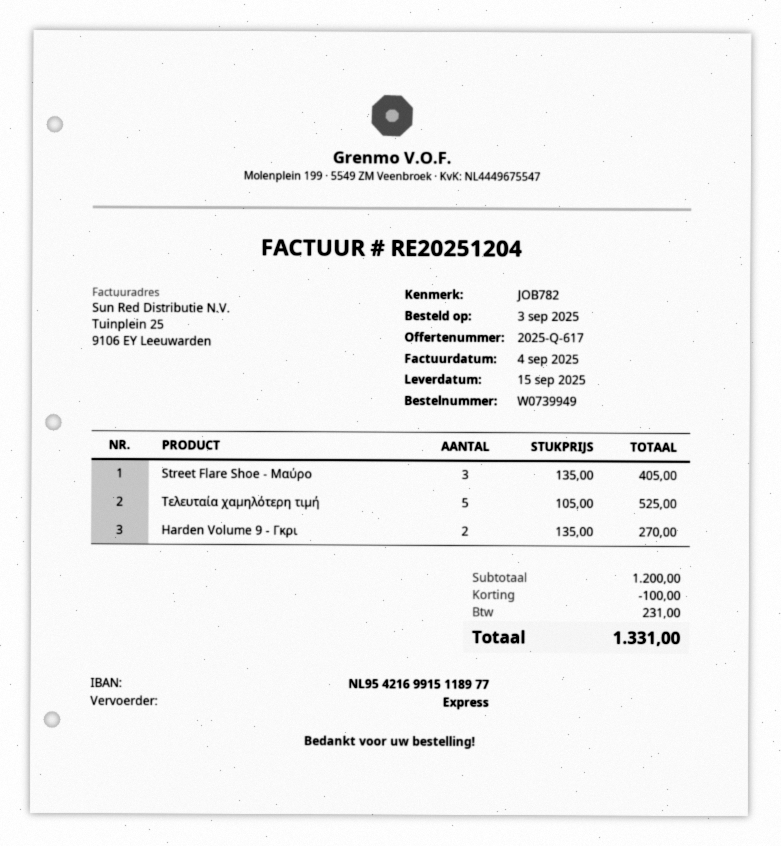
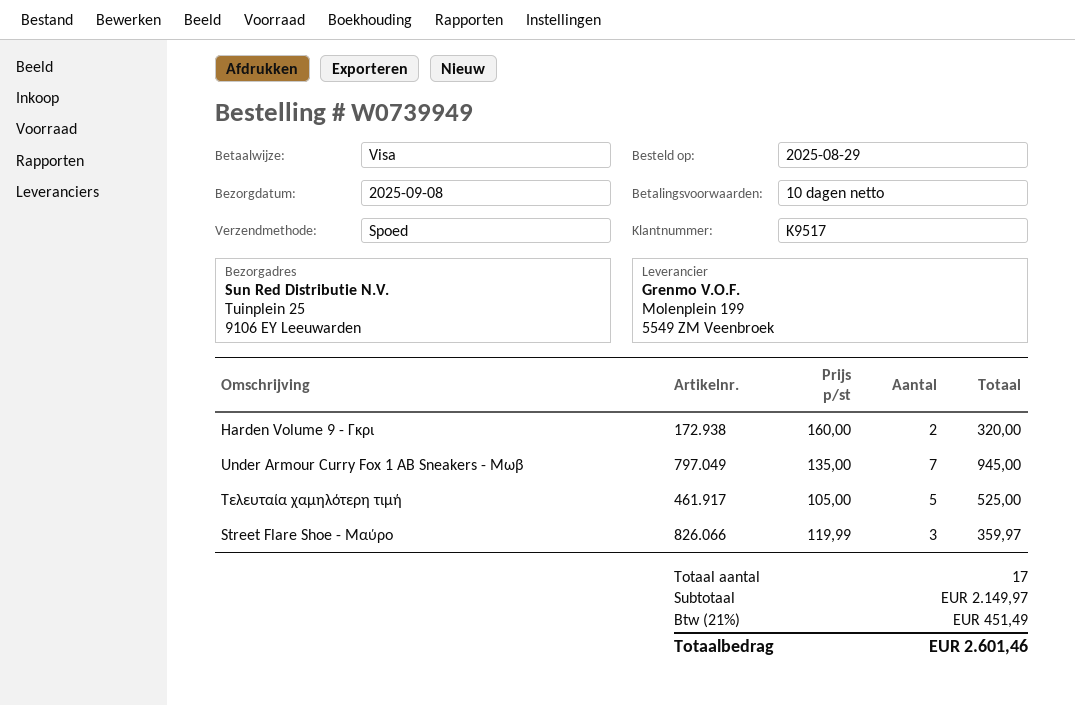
order date: 2025-09-03 -> 2025-08-29
delivery date: 2025-09-15 -> 2025-09-08
Street Flare Shoe - Μαύρο: 3 x 135.00 = 405.00 -> 3 x 119.99 = 359.97
Harden Volume 9 - Γκρι: 2 x 135.00 = 270.00 -> 2 x 160.00 = 320.00
Under Armour Curry Fox 1 AB Sneakers - Μωβ: none -> 7 x 135.00 = 945.00
subtotal: 1200.00 -> 2149.97
discount: 100.00 -> none
tax: 231.00 -> 451.49
total: 1331.00 -> 2601.46

